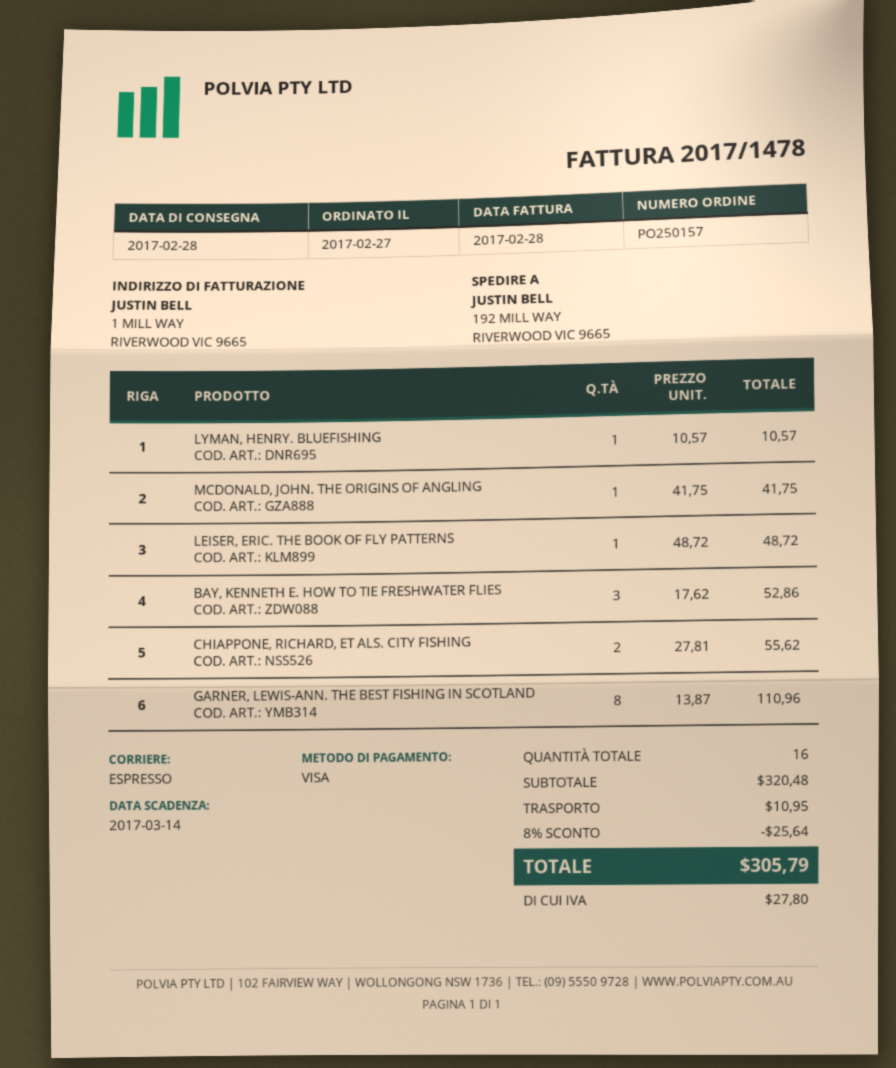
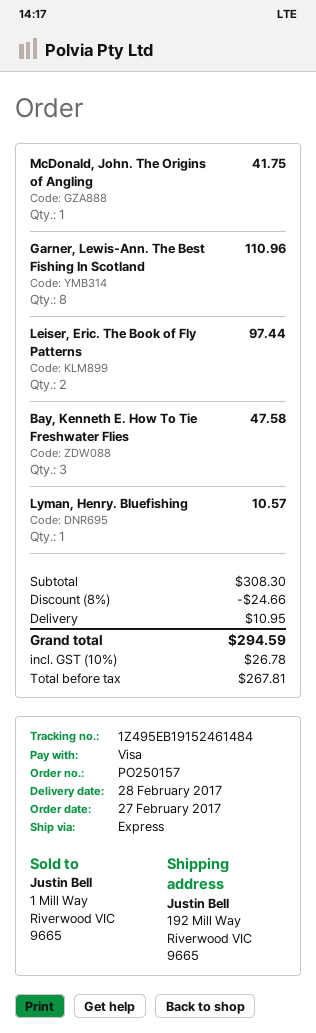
LEISER, ERIC. THE BOOK OF FLY PATTERNS: 1 for 48.72 -> 2 for 97.44
BAY, KENNETH E. HOW TO TIE FRESHWATER FLIES: 3 for 52.86 -> 3 for 47.58
CHIAPPONE, RICHARD, ET ALS. CITY FISHING: 2 for 55.62 -> none
subtotal: 320.48 -> 308.30
discount: 8% = 25.64 -> 8% = 24.66
tax: 27.80 -> 26.78
total: 305.79 -> 294.59

